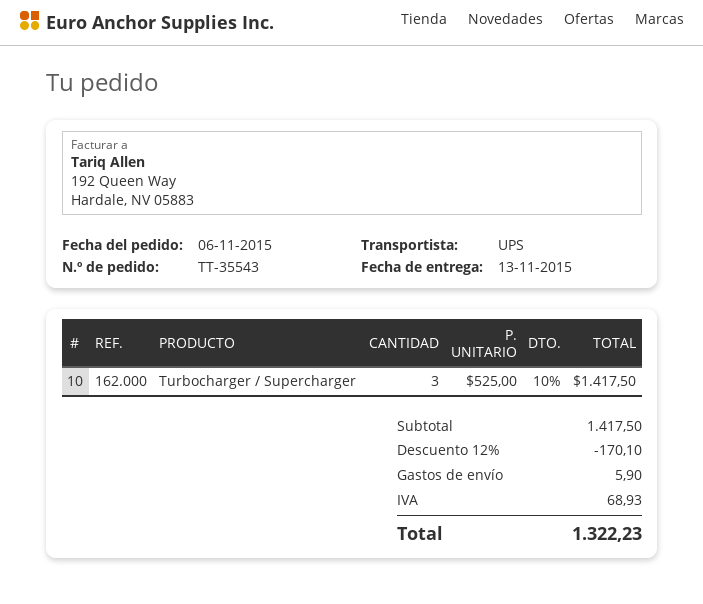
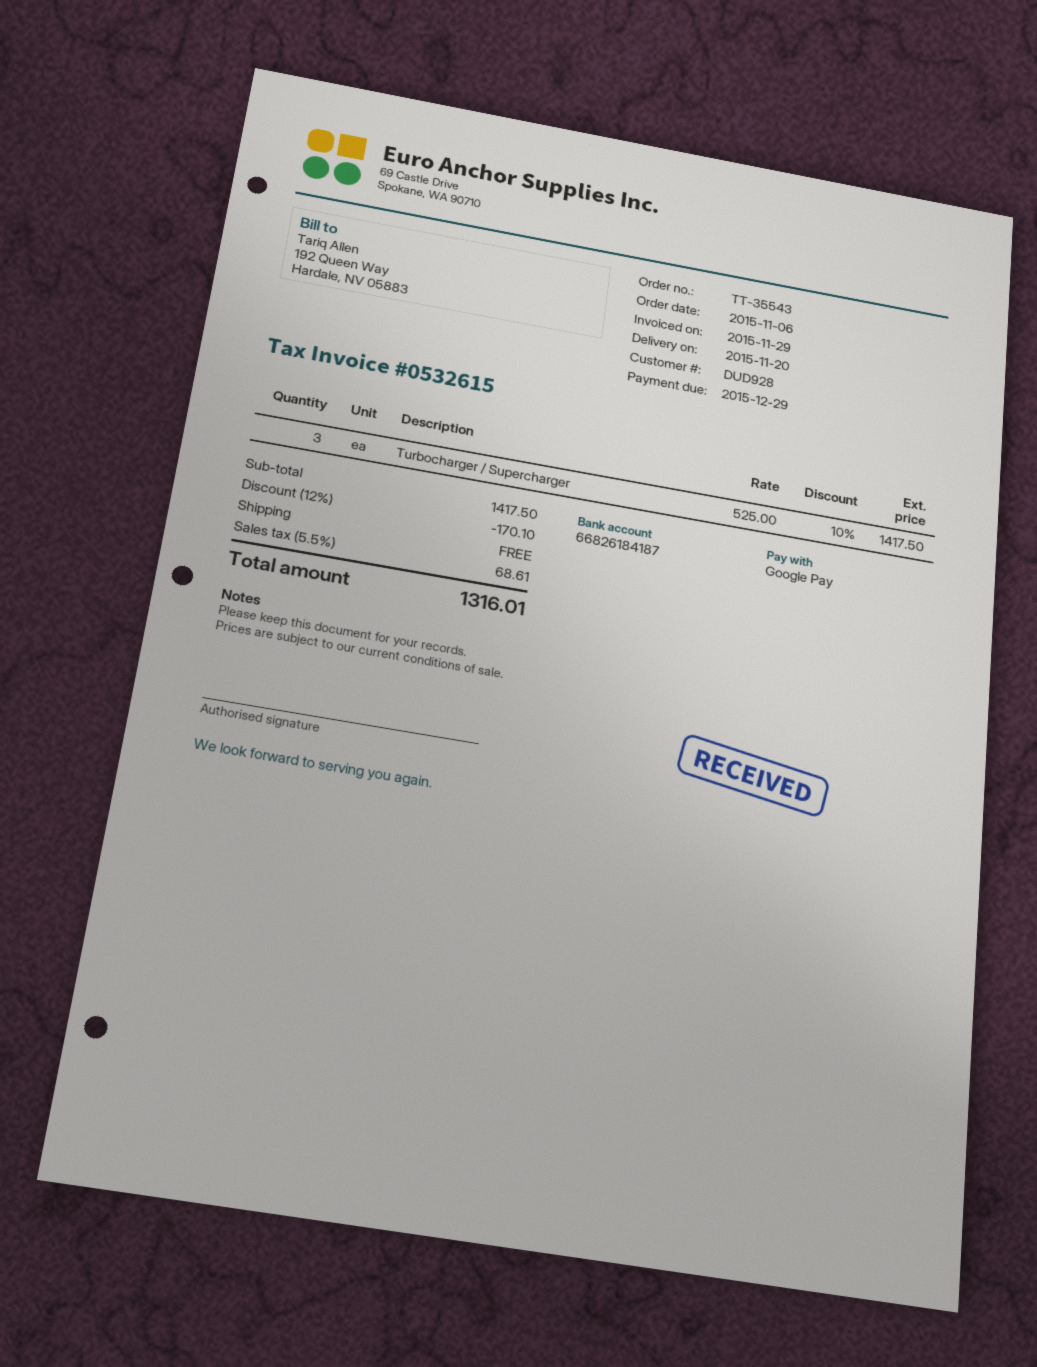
delivery date: 2015-11-13 -> 2015-11-20
shipping: 5.90 -> 0.00
tax: 68.93 -> 68.61
total: 1322.23 -> 1316.01

